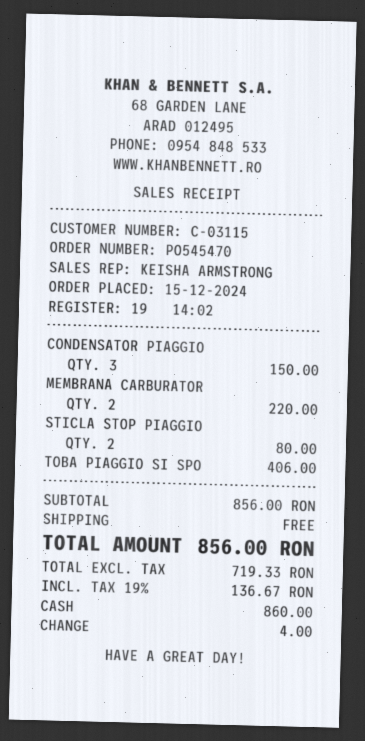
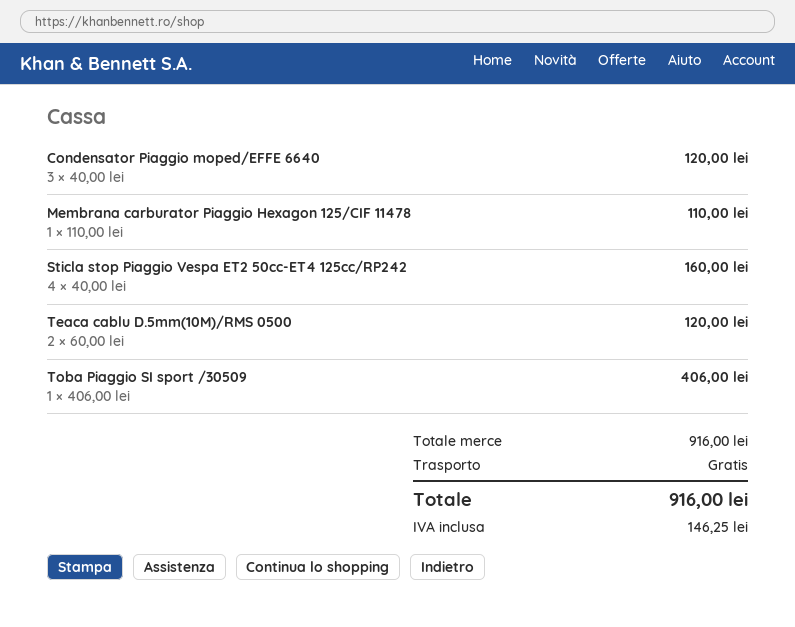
CONDENSATOR PIAGGIO: 3 for 150.00 -> 3 for 120.00
MEMBRANA CARBURATOR: 2 for 220.00 -> 1 for 110.00
STICLA STOP PIAGGIO: 2 for 80.00 -> 4 for 160.00
Teaca cablu D.5mm(10M)/RMS 0500: none -> 2 for 120.00
subtotal: 856.00 -> 916.00
tax: 136.67 -> 146.25
total: 856.00 -> 916.00

